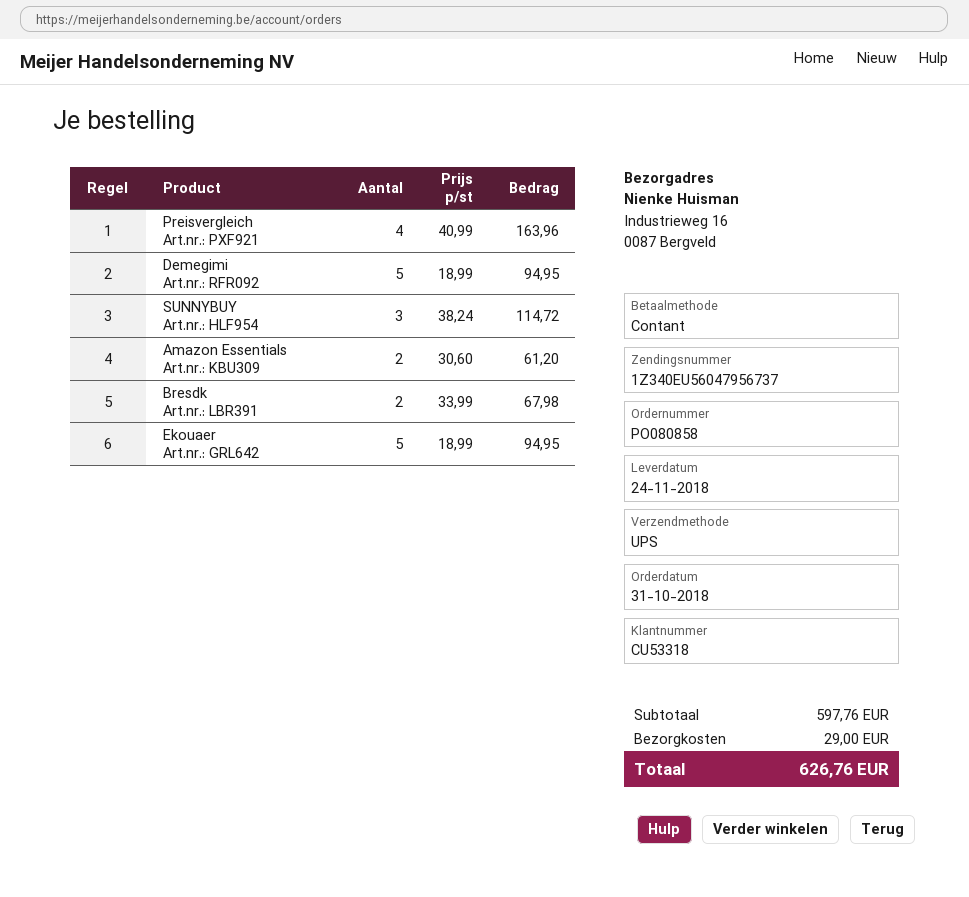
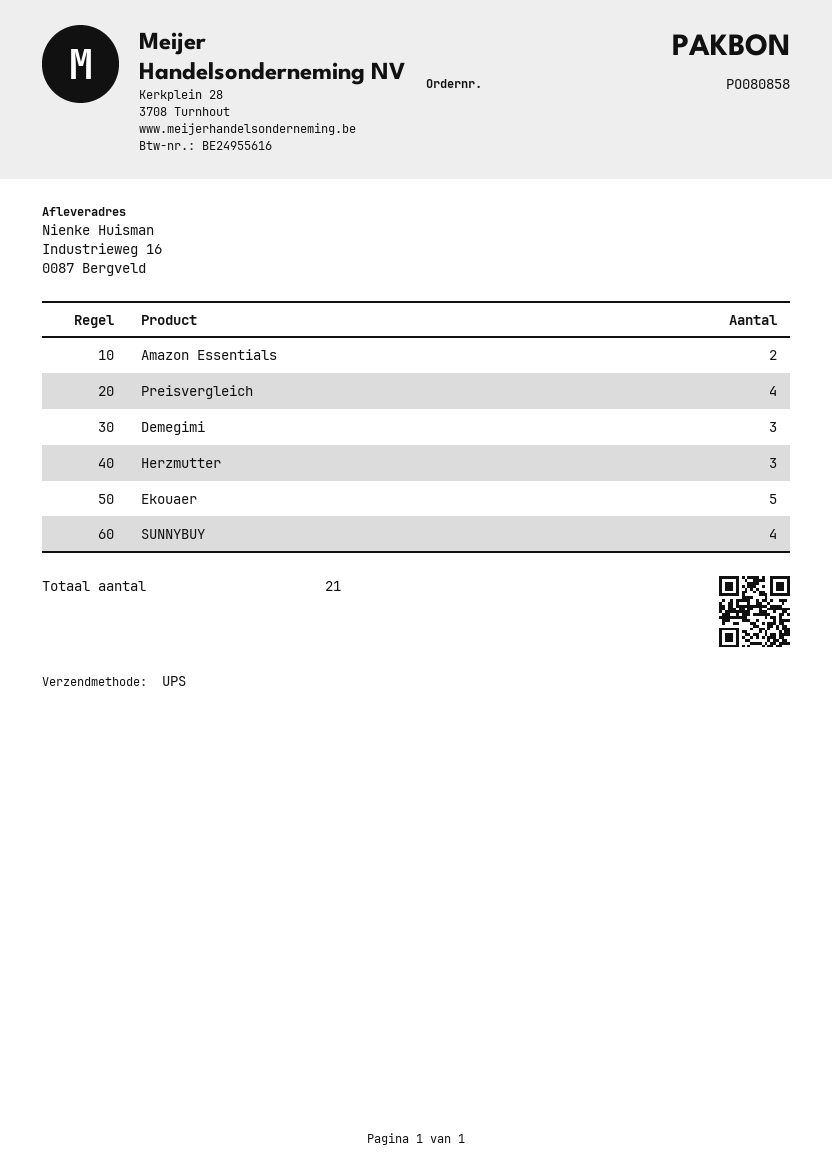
Demegimi: 5 -> 3
SUNNYBUY: 3 -> 4
Bresdk: 2 -> none
Herzmutter: none -> 3

